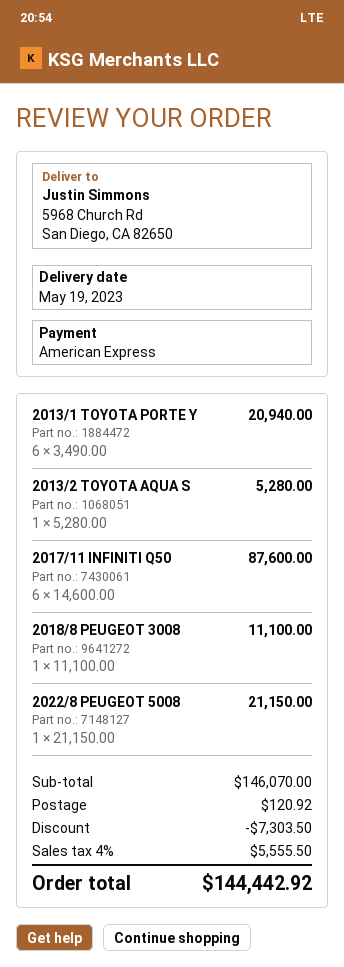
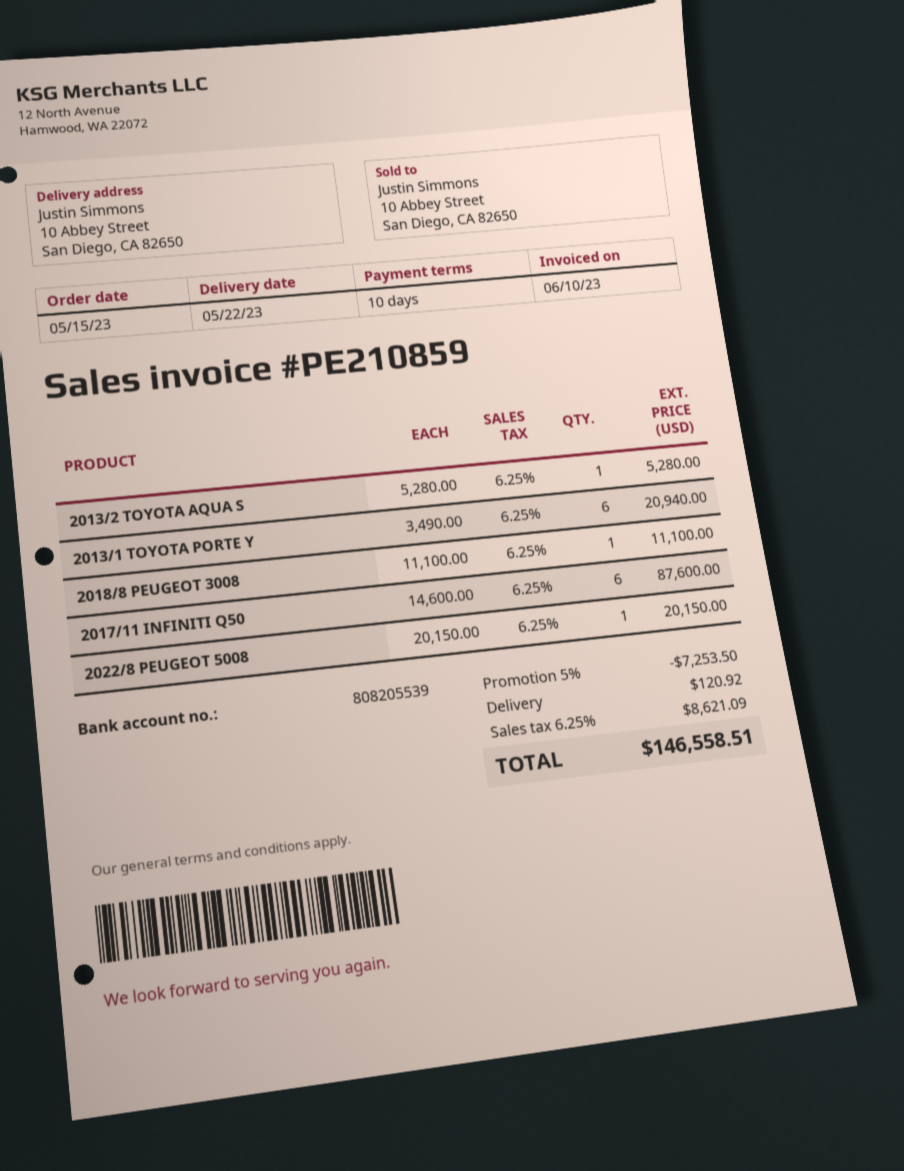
delivery date: 2023-05-19 -> 2023-05-22
ship to: 5968 Church Rd, San Diego, CA 82650 -> 10 Abbey Street, San Diego, CA 82650
2022/8 PEUGEOT 5008: 1 x 21150.00 = 21150.00 -> 1 x 20150.00 = 20150.00
discount: 7303.50 -> 7253.50
tax: 4% = 5555.50 -> 6.25% = 8621.09
total: 144442.92 -> 146558.51

